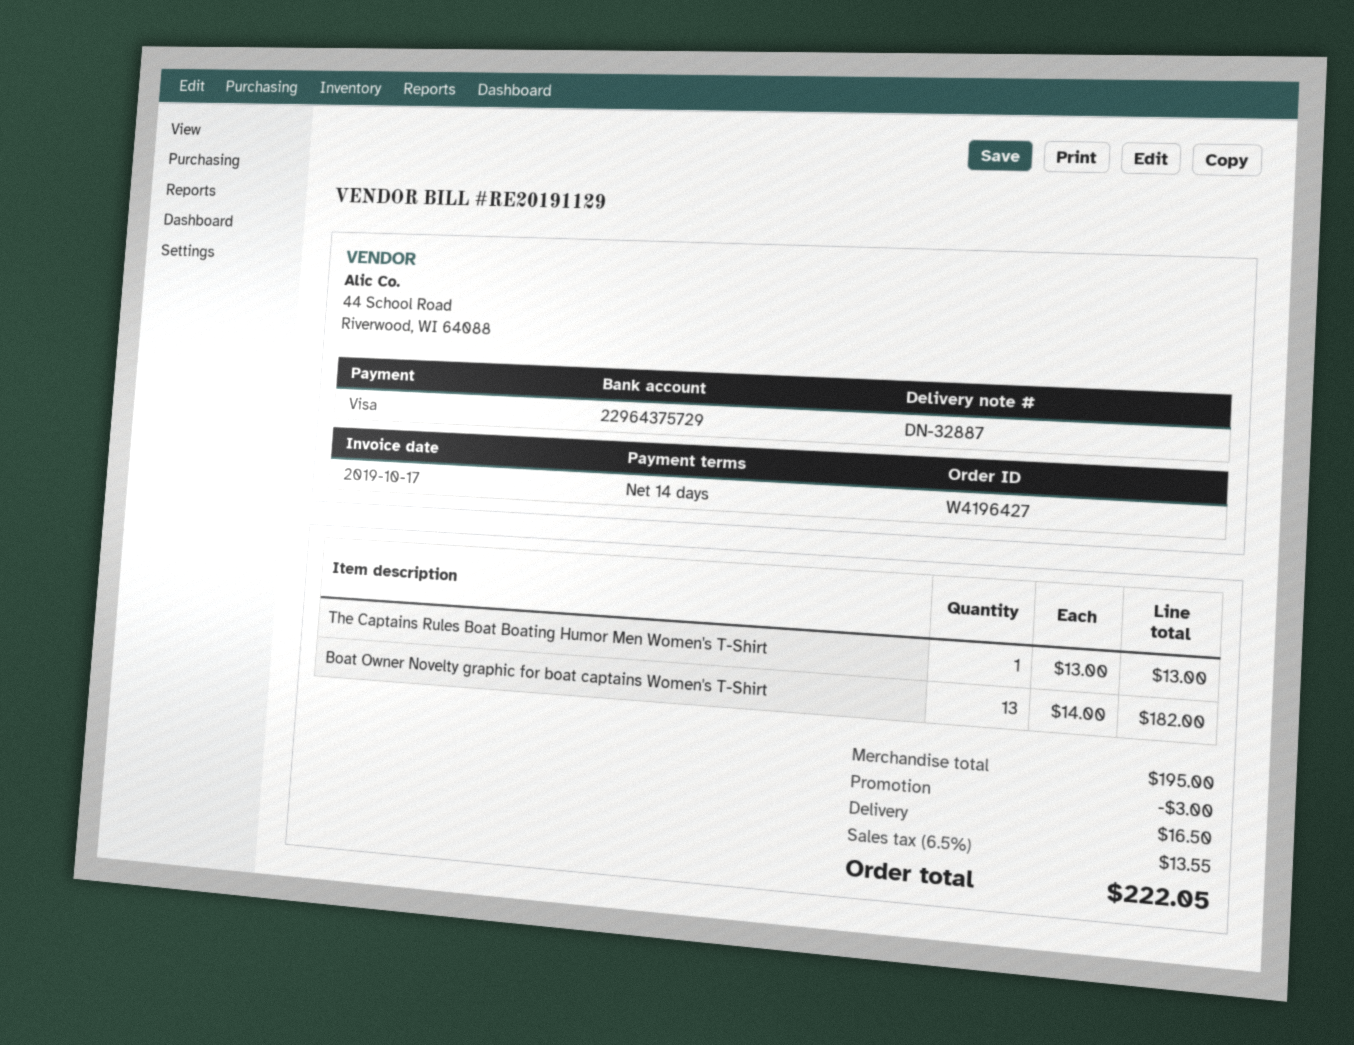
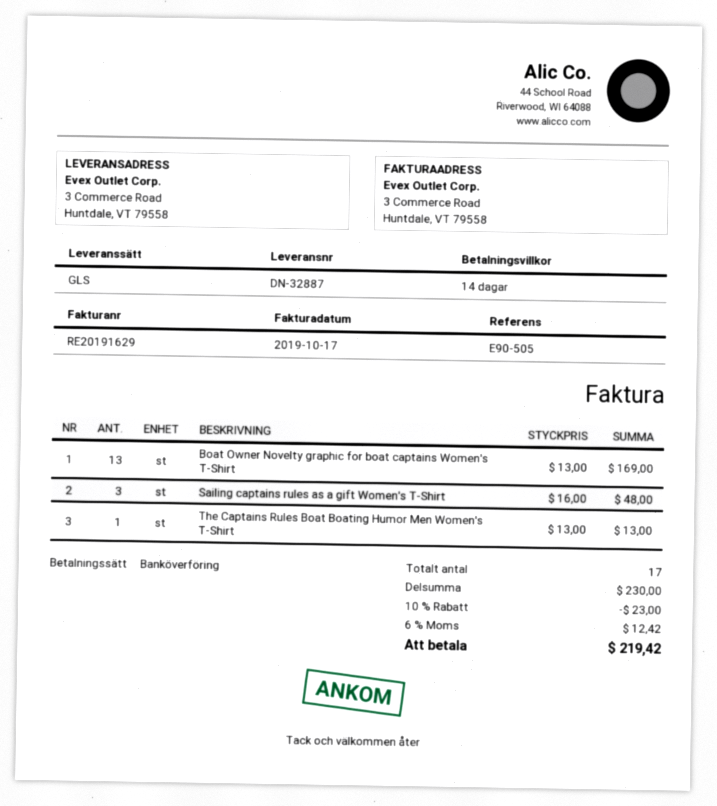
invoice number: RE20191129 -> RE20191629
payment method: Visa -> bank transfer
Boat Owner Novelty graphic for boat captains Women's T-Shirt: 13 x 14.00 = 182.00 -> 13 x 13.00 = 169.00
Sailing captains rules as a gift Women's T-Shirt: none -> 3 x 16.00 = 48.00
subtotal: 195.00 -> 230.00
discount: 3.00 -> 23.00
shipping: 16.50 -> none
tax: 6.5% = 13.55 -> 6% = 12.42
total: 222.05 -> 219.42

